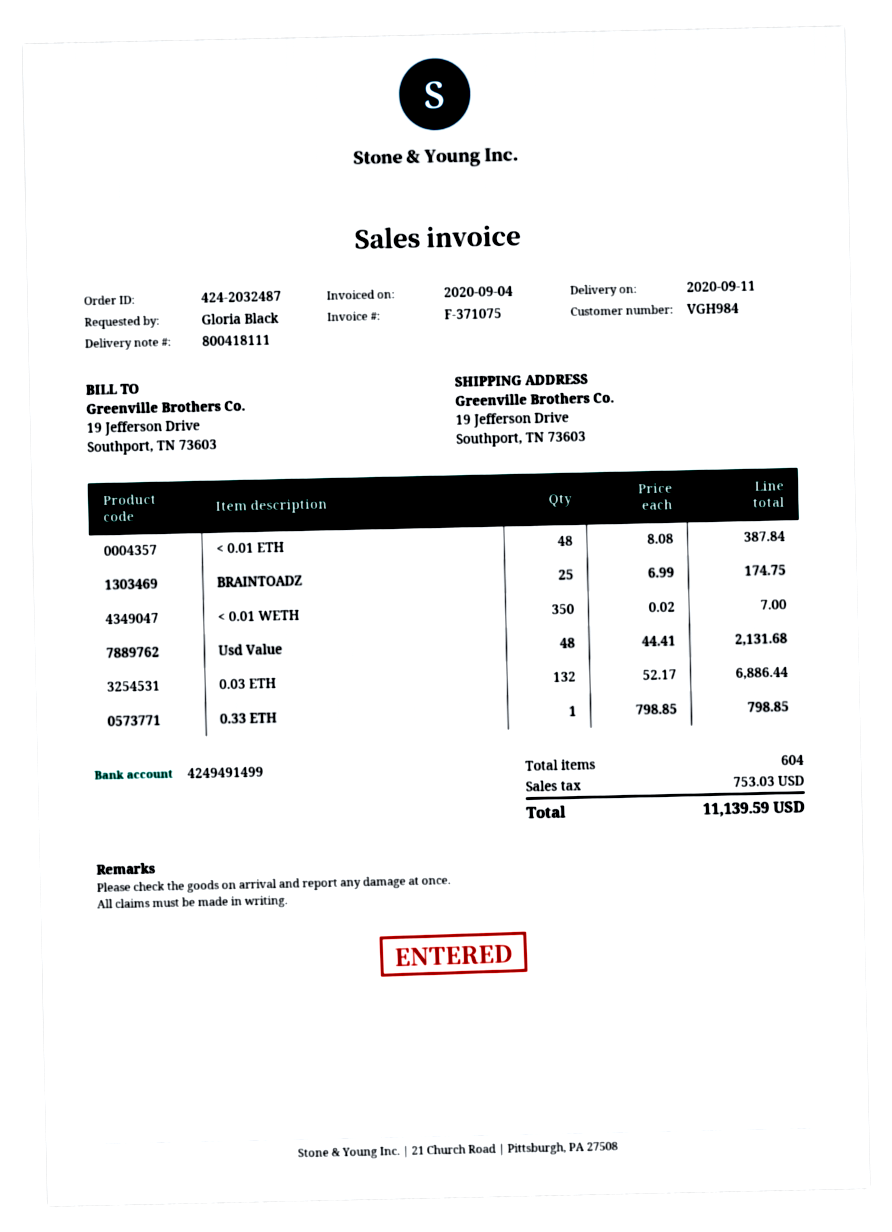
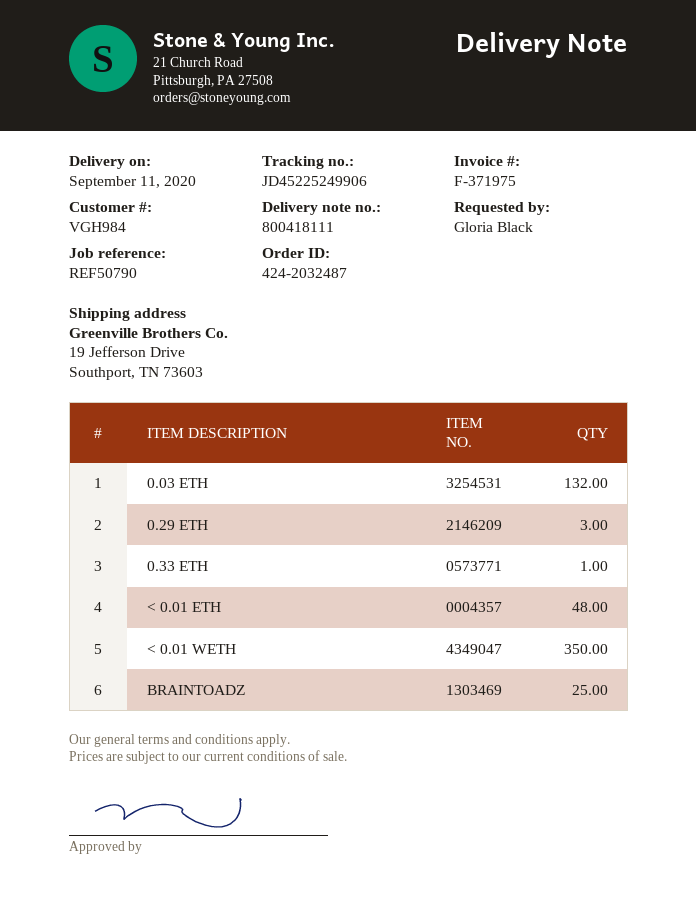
invoice number: F-371075 -> F-371975
Usd Value: 48 -> none
0.29 ETH: none -> 3

